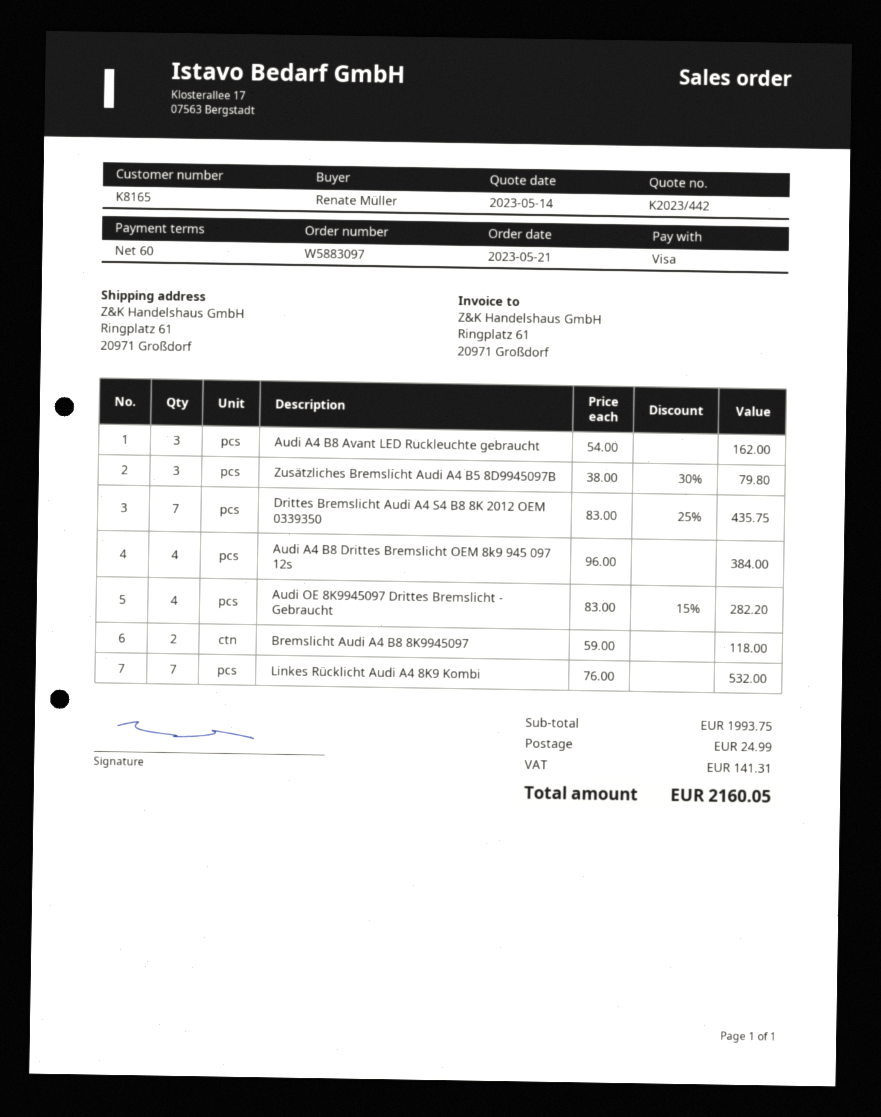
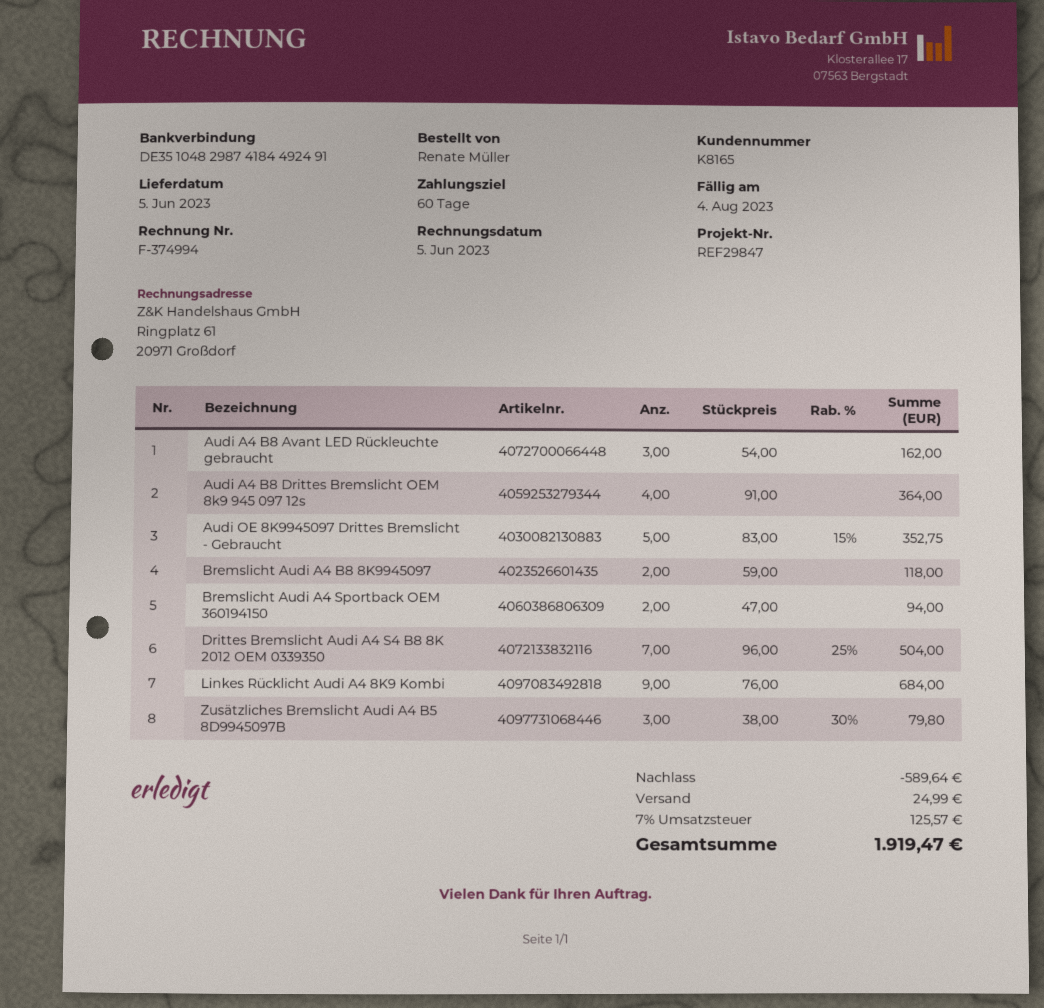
Drittes Bremslicht Audi A4 S4 B8 8K 2012 OEM 0339350: 7 x 83.00 - 25% = 435.75 -> 7 x 96.00 - 25% = 504.00
Audi A4 B8 Drittes Bremslicht OEM 8k9 945 097 12s: 4 x 96.00 = 384.00 -> 4 x 91.00 = 364.00
Audi OE 8K9945097 Drittes Bremslicht - Gebraucht: 4 x 83.00 - 15% = 282.20 -> 5 x 83.00 - 15% = 352.75
Linkes Rücklicht Audi A4 8K9 Kombi: 7 x 76.00 = 532.00 -> 9 x 76.00 = 684.00
Bremslicht Audi A4 Sportback OEM 360194150: none -> 2 x 47.00 = 94.00
discount: none -> 589.64
tax: 141.31 -> 125.57
total: 2160.05 -> 1919.47

